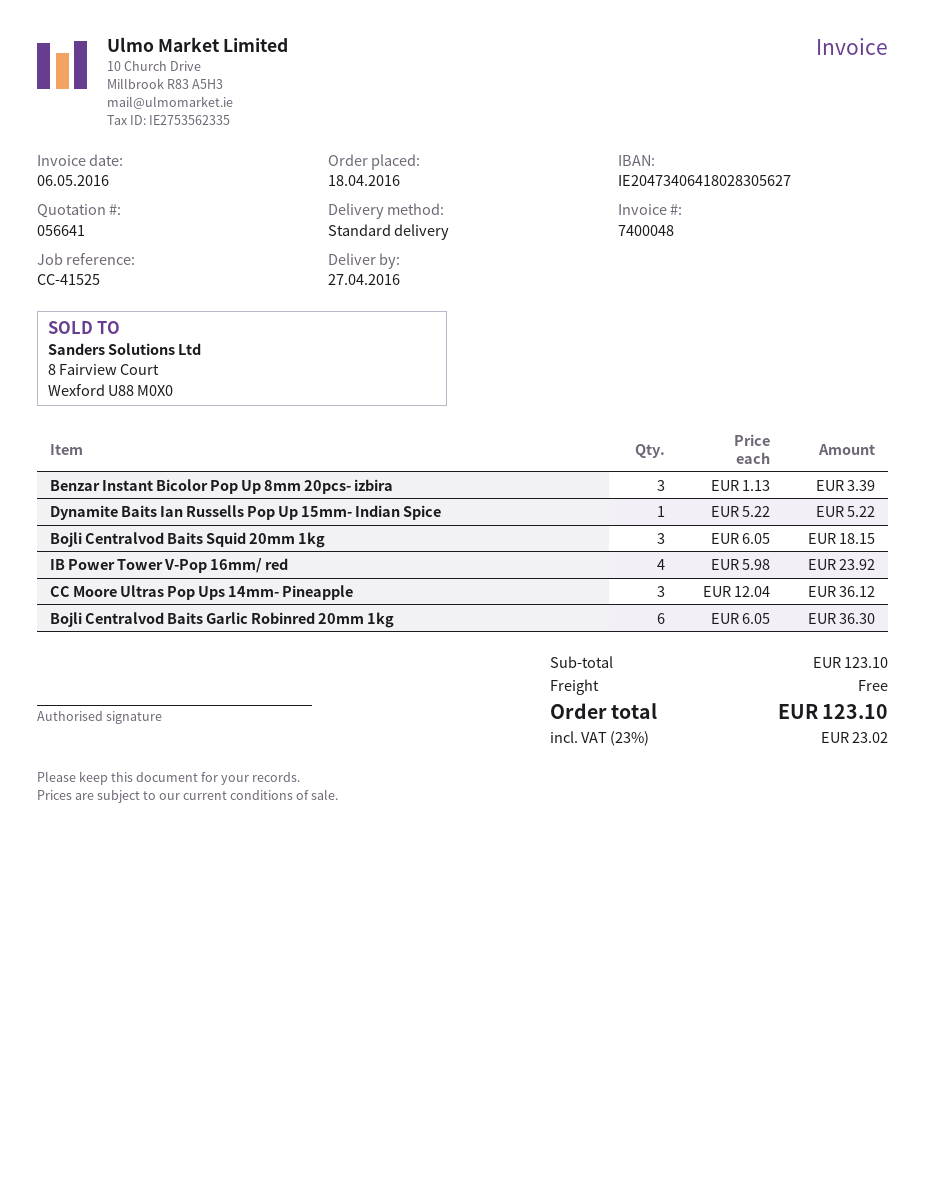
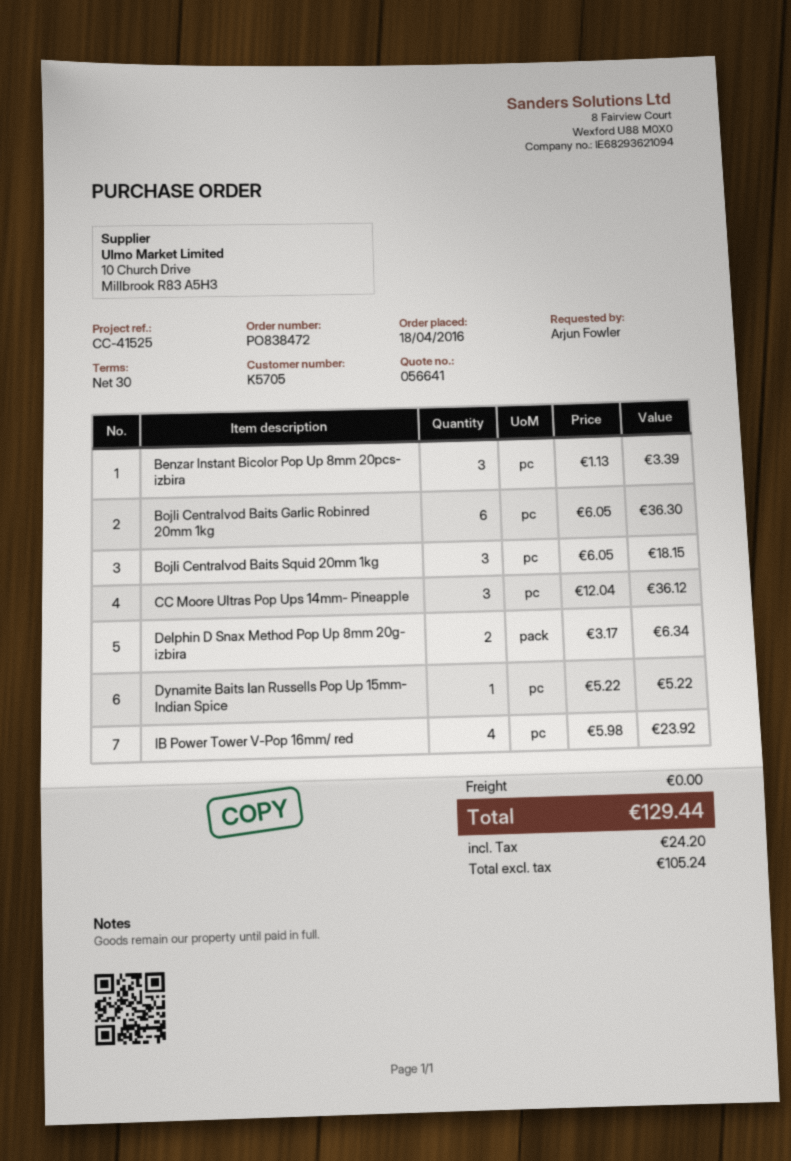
Delphin D Snax Method Pop Up 8mm 20g- izbira: none -> 2 x 3.17 = 6.34
tax: 23.02 -> 24.20
total: 123.10 -> 129.44

